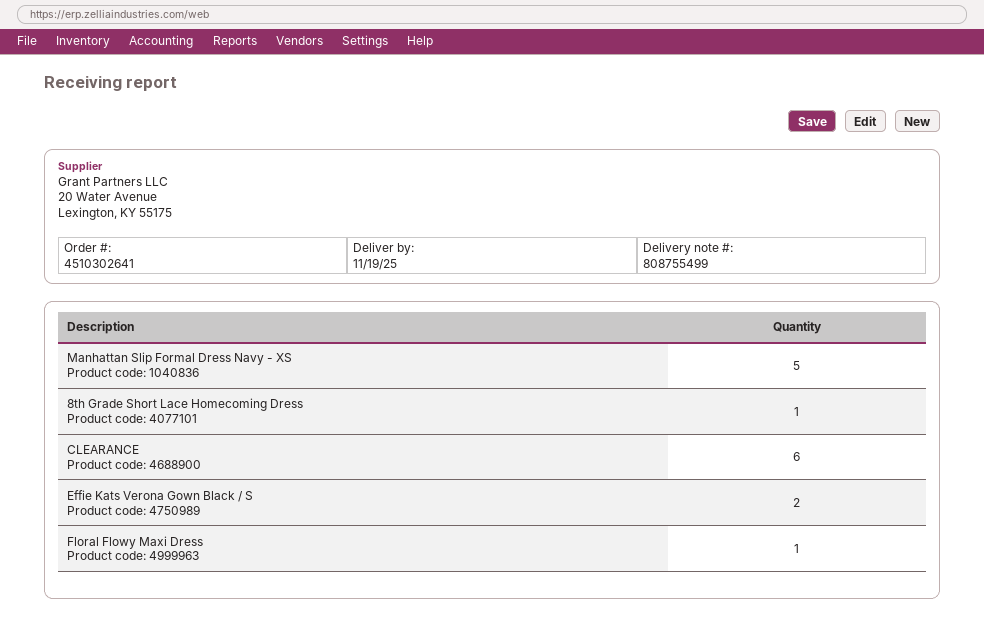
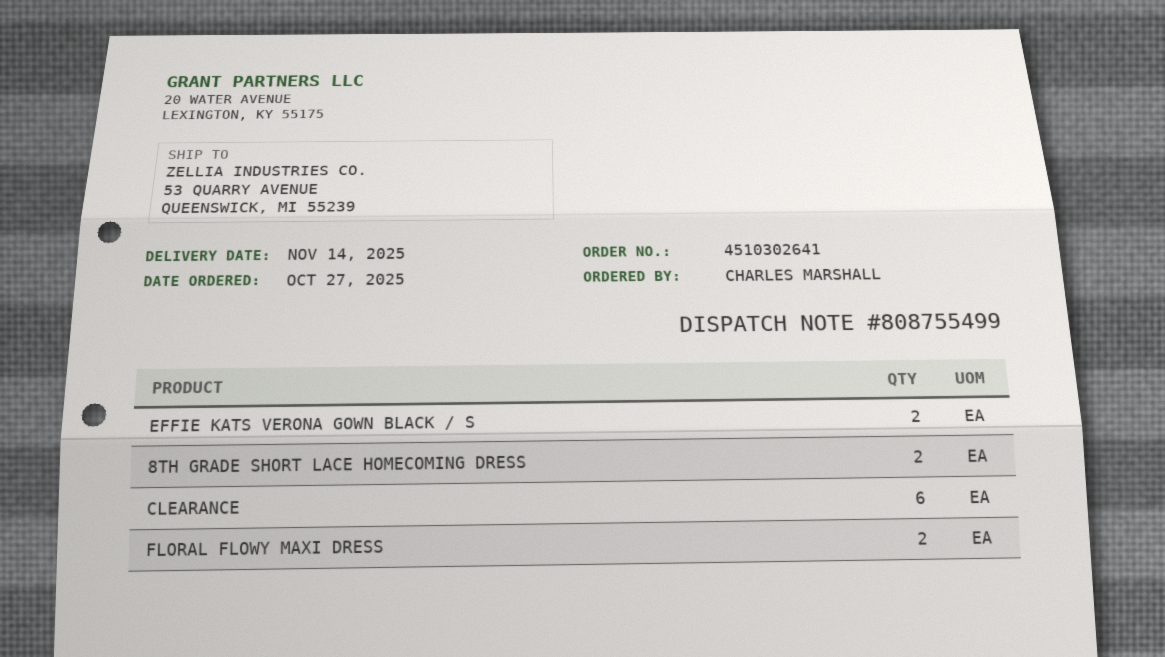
delivery date: 2025-11-19 -> 2025-11-14
Manhattan Slip Formal Dress Navy - XS: 5 -> none
8th Grade Short Lace Homecoming Dress: 1 -> 2
Floral Flowy Maxi Dress: 1 -> 2

